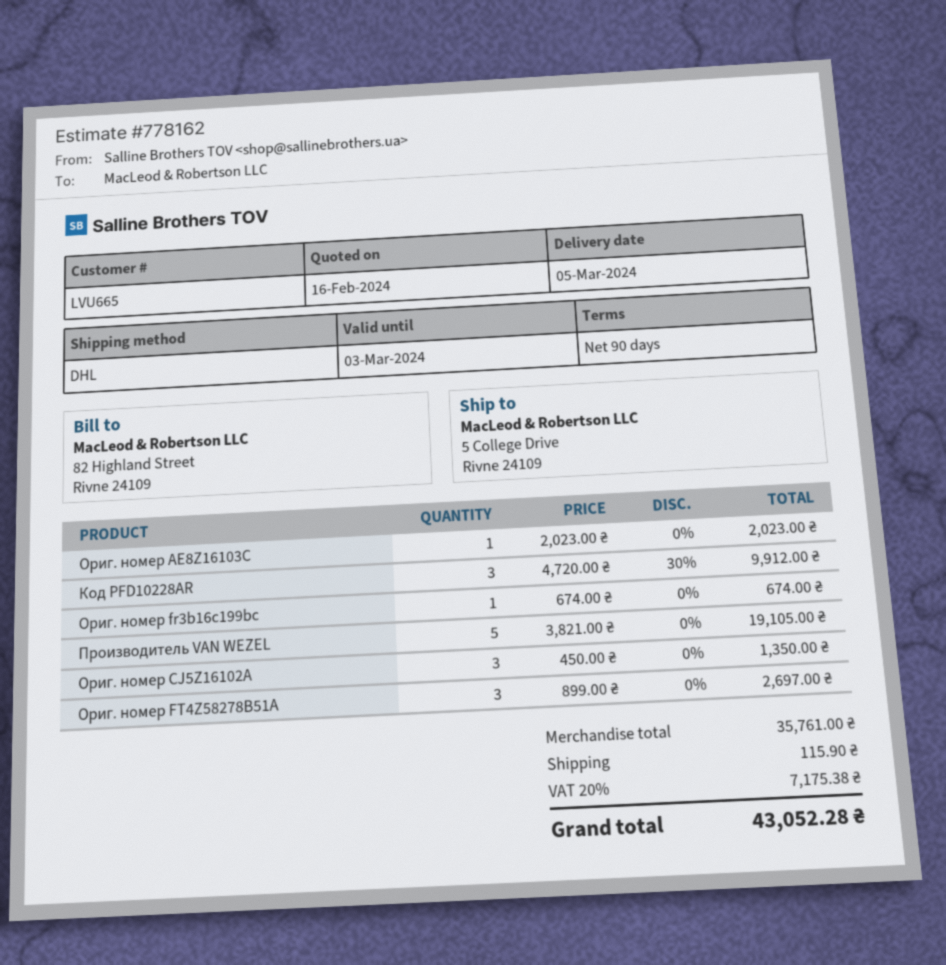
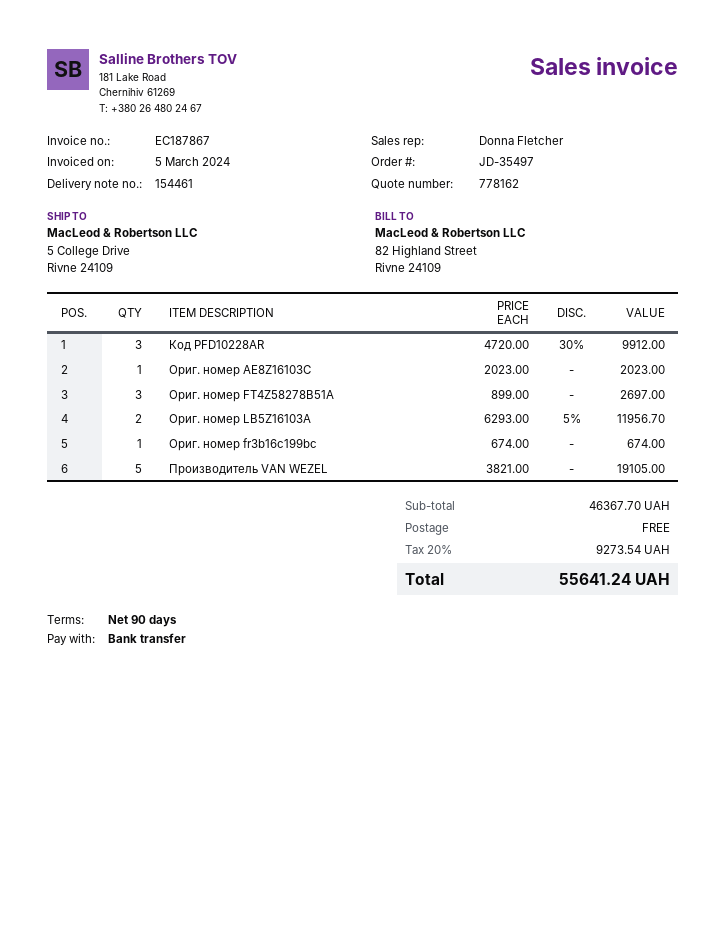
Ориг. номер CJ5Z16102A: 3 x 450.00 = 1350.00 -> none
Ориг. номер LB5Z16103A: none -> 2 x 6293.00 - 5% = 11956.70
subtotal: 35761.00 -> 46367.70
shipping: 115.90 -> 0.00
tax: 20% = 7175.38 -> 20% = 9273.54
total: 43052.28 -> 55641.24

